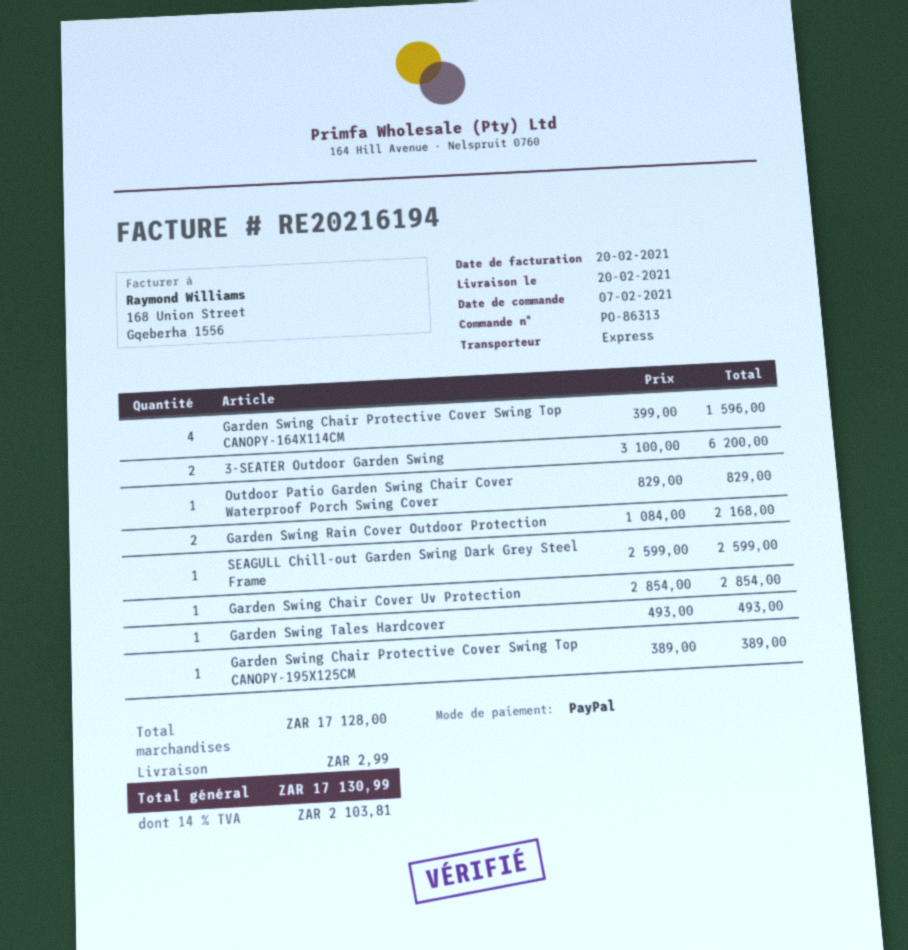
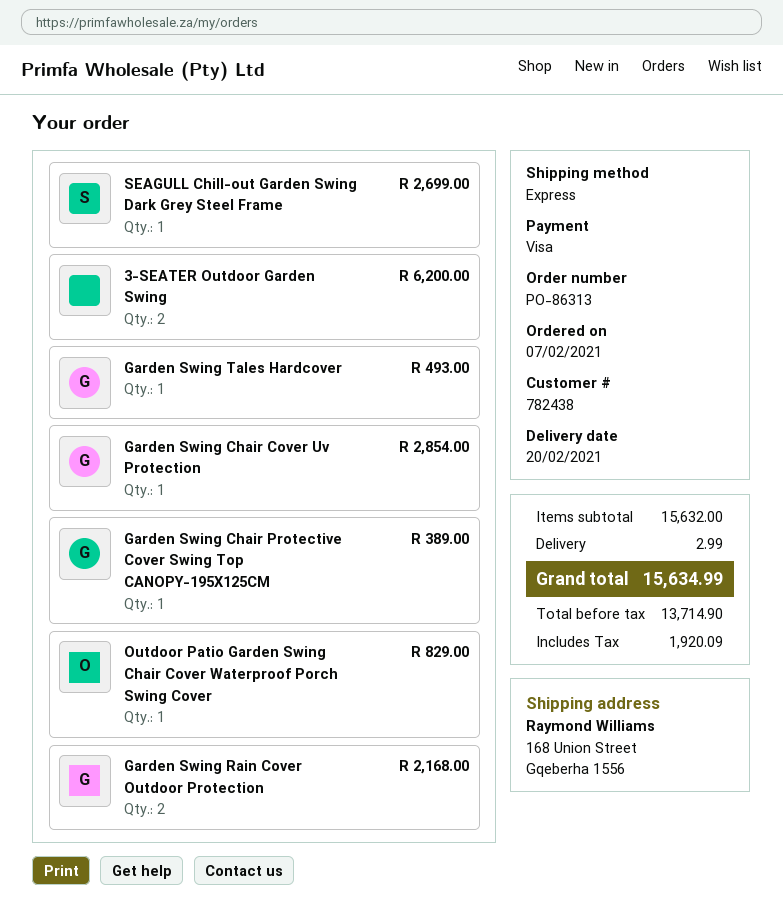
payment method: PayPal -> Visa
Garden Swing Chair Protective Cover Swing Top CANOPY-164X114CM: 4 for 1596.00 -> none
SEAGULL Chill-out Garden Swing Dark Grey Steel Frame: 1 for 2599.00 -> 1 for 2699.00
subtotal: 17128.00 -> 15632.00
tax: 2103.81 -> 1920.09
total: 17130.99 -> 15634.99

